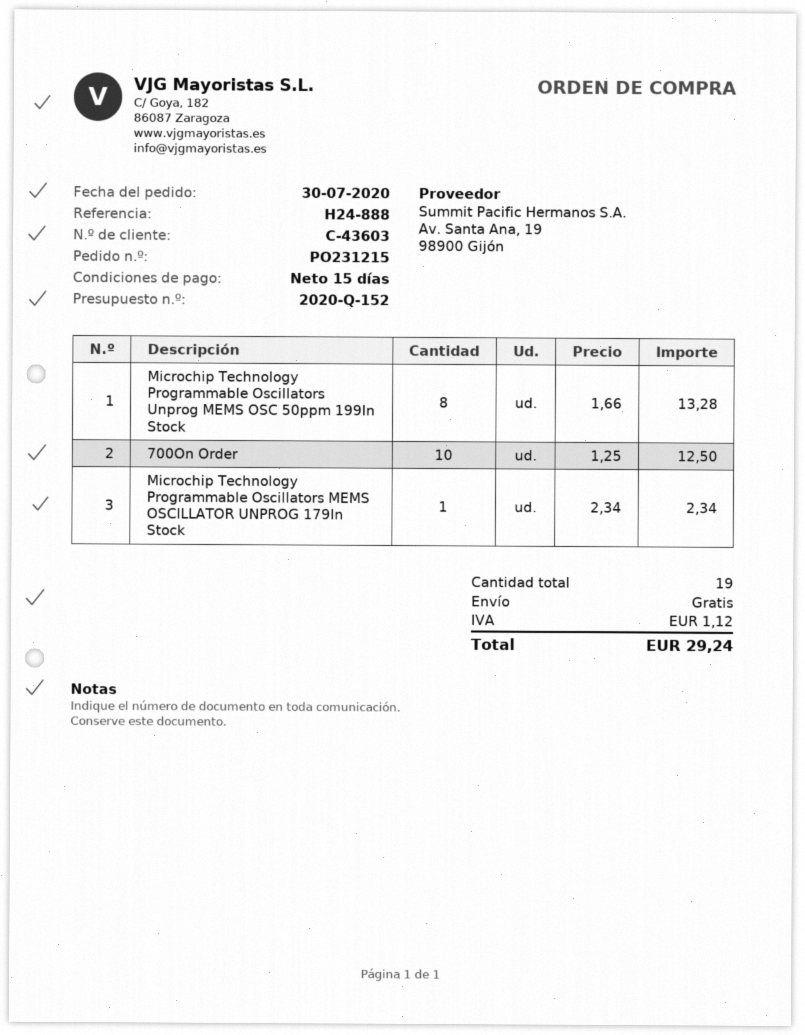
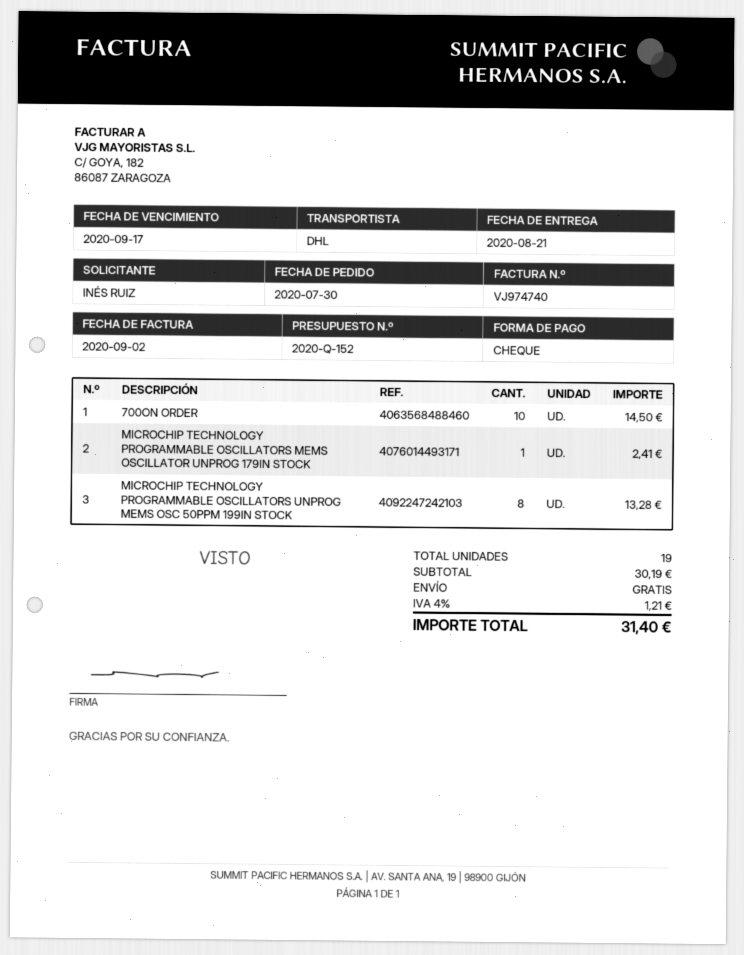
700On Order: 10 for 12.50 -> 10 for 14.50
Microchip Technology Programmable Oscillators MEMS OSCILLATOR UNPROG 179In Stock: 1 for 2.34 -> 1 for 2.41
tax: 1.12 -> 1.21
total: 29.24 -> 31.40

